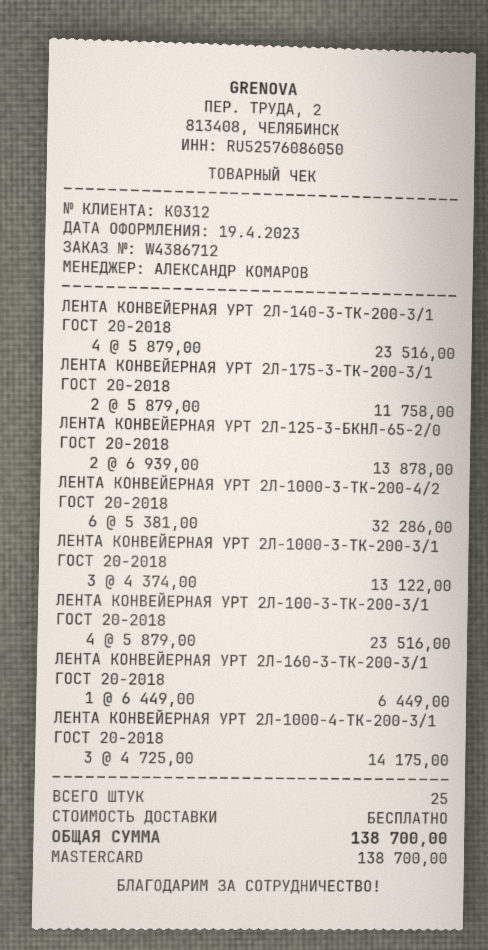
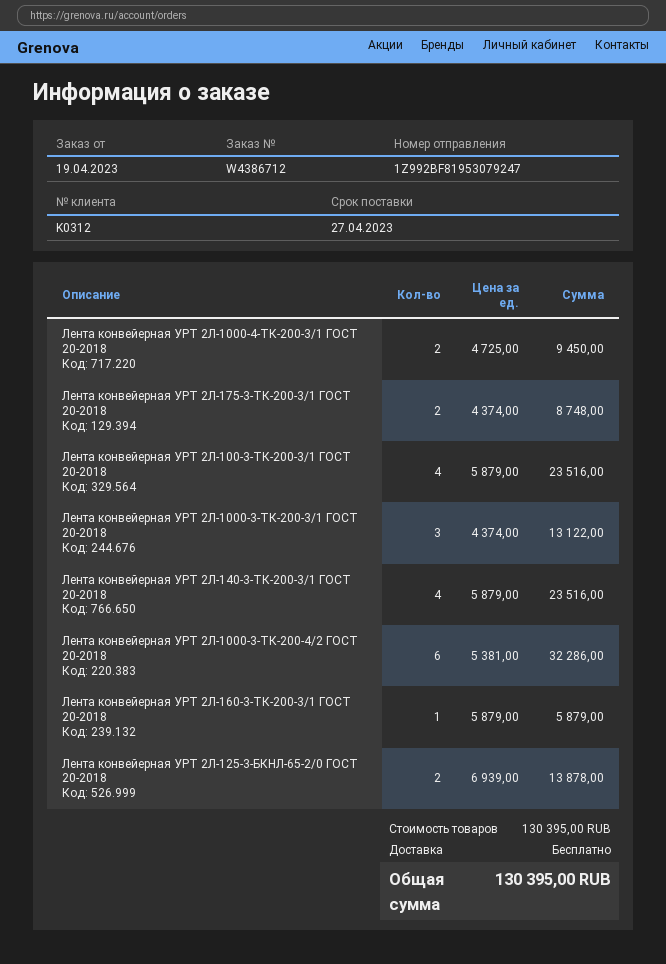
ЛЕНТА КОНВЕЙЕРНАЯ УРТ 2Л-175-3-ТК-200-3/1 ГОСТ 20-2018: 2 x 5879.00 = 11758.00 -> 2 x 4374.00 = 8748.00
ЛЕНТА КОНВЕЙЕРНАЯ УРТ 2Л-160-3-ТК-200-3/1 ГОСТ 20-2018: 1 x 6449.00 = 6449.00 -> 1 x 5879.00 = 5879.00
ЛЕНТА КОНВЕЙЕРНАЯ УРТ 2Л-1000-4-ТК-200-3/1 ГОСТ 20-2018: 3 x 4725.00 = 14175.00 -> 2 x 4725.00 = 9450.00
total: 138700.00 -> 130395.00

